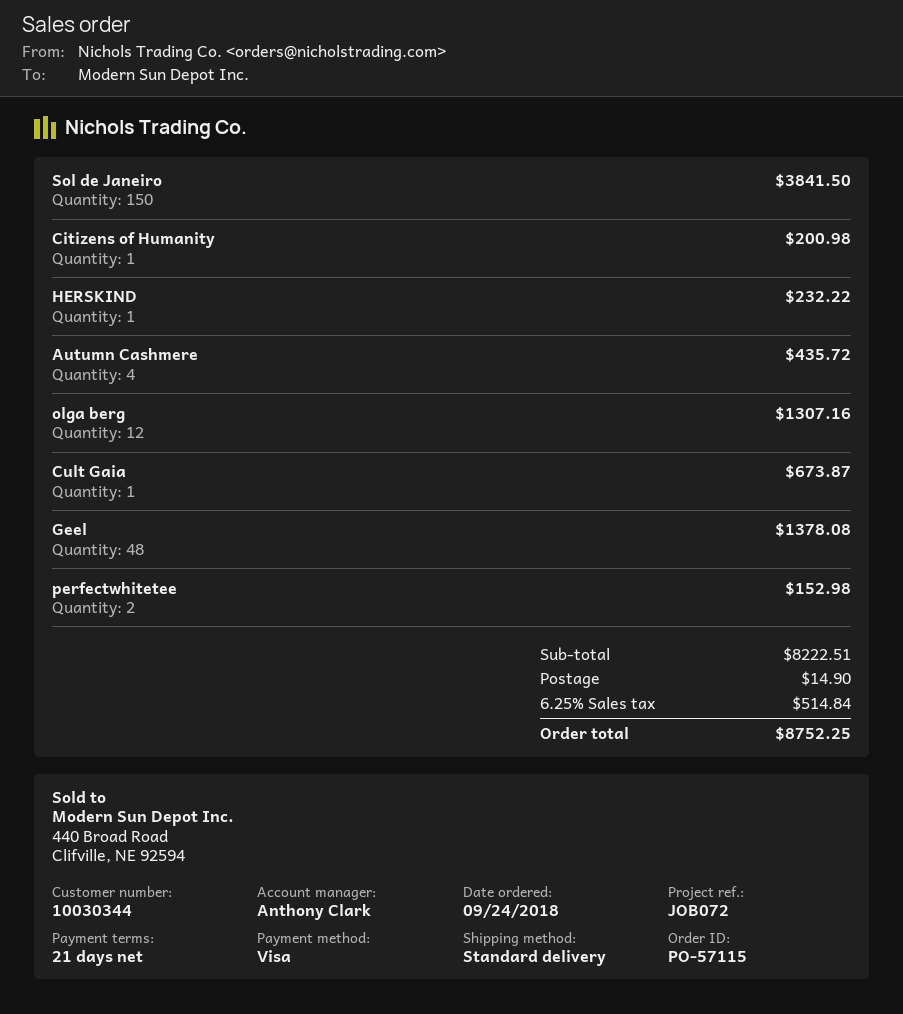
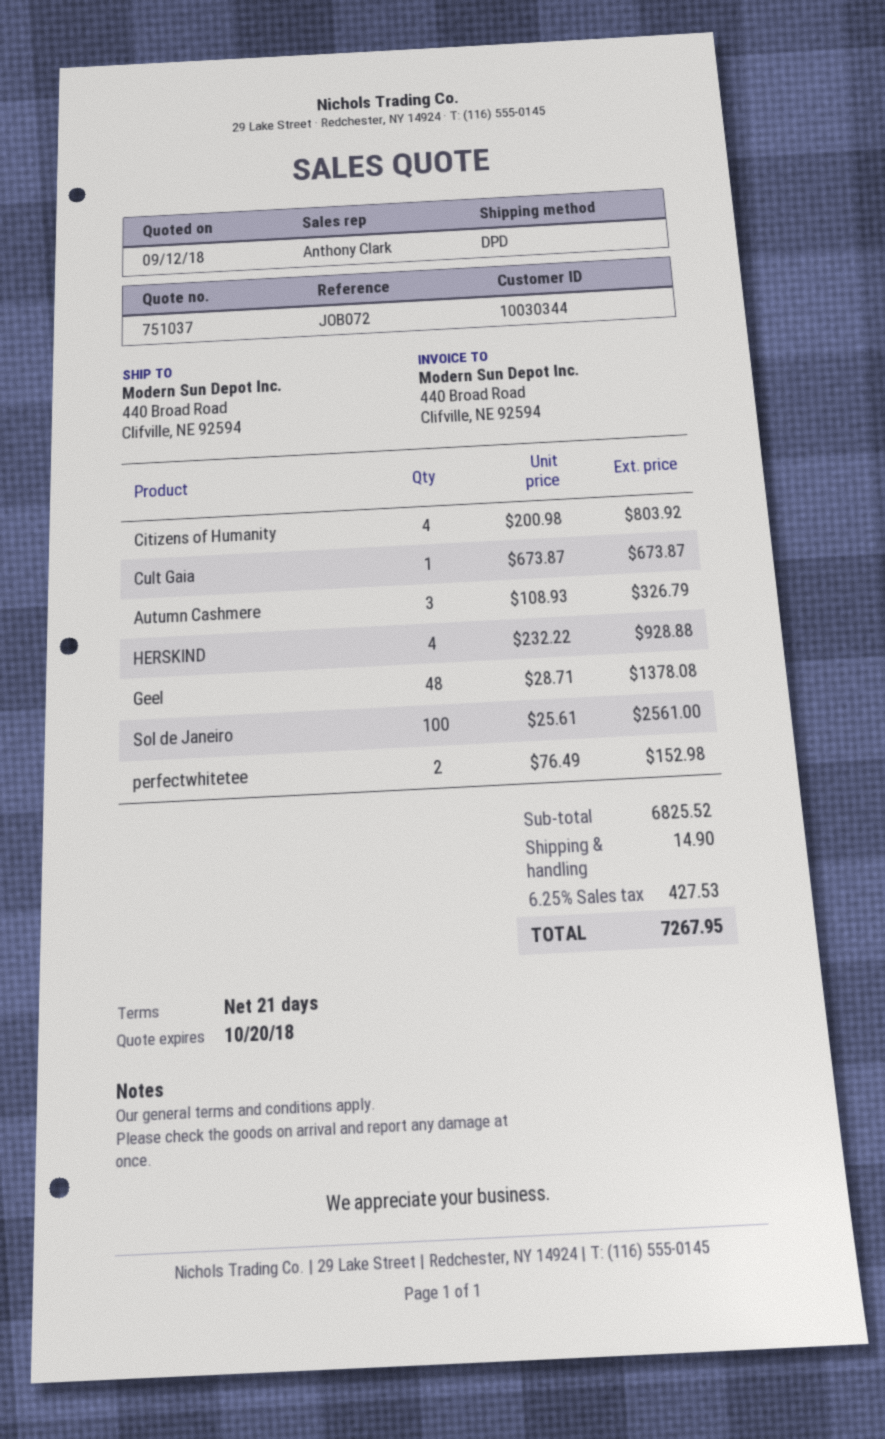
shipping method: standard -> DPD
Sol de Janeiro: 150 for 3841.50 -> 100 for 2561.00
Citizens of Humanity: 1 for 200.98 -> 4 for 803.92
HERSKIND: 1 for 232.22 -> 4 for 928.88
Autumn Cashmere: 4 for 435.72 -> 3 for 326.79
olga berg: 12 for 1307.16 -> none
subtotal: 8222.51 -> 6825.52
tax: 6.25% = 514.84 -> 6.25% = 427.53
total: 8752.25 -> 7267.95

